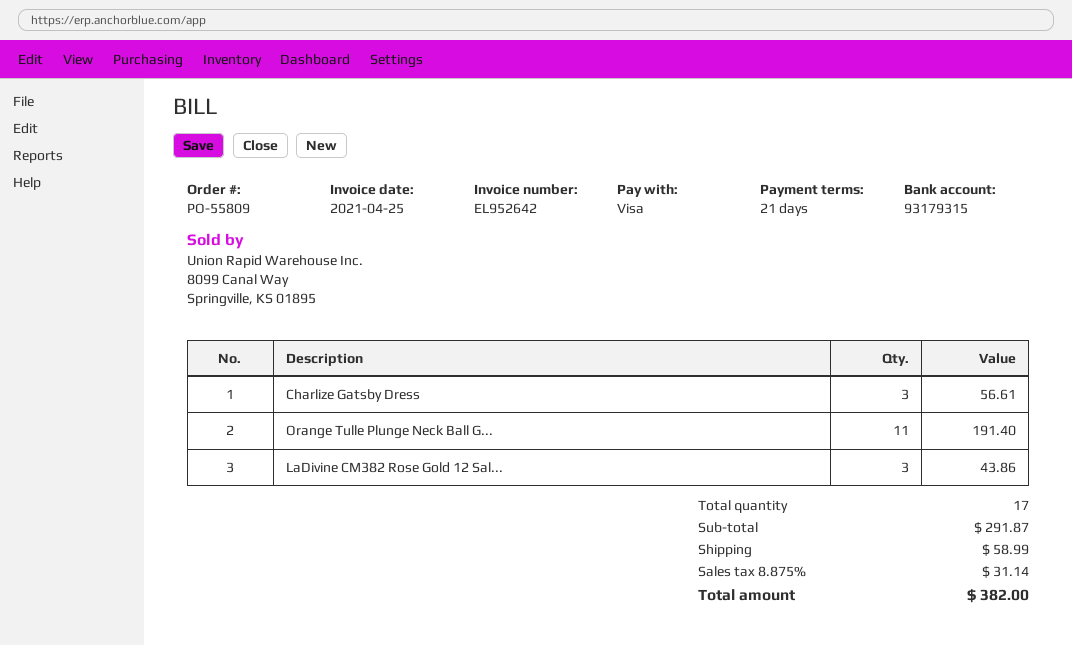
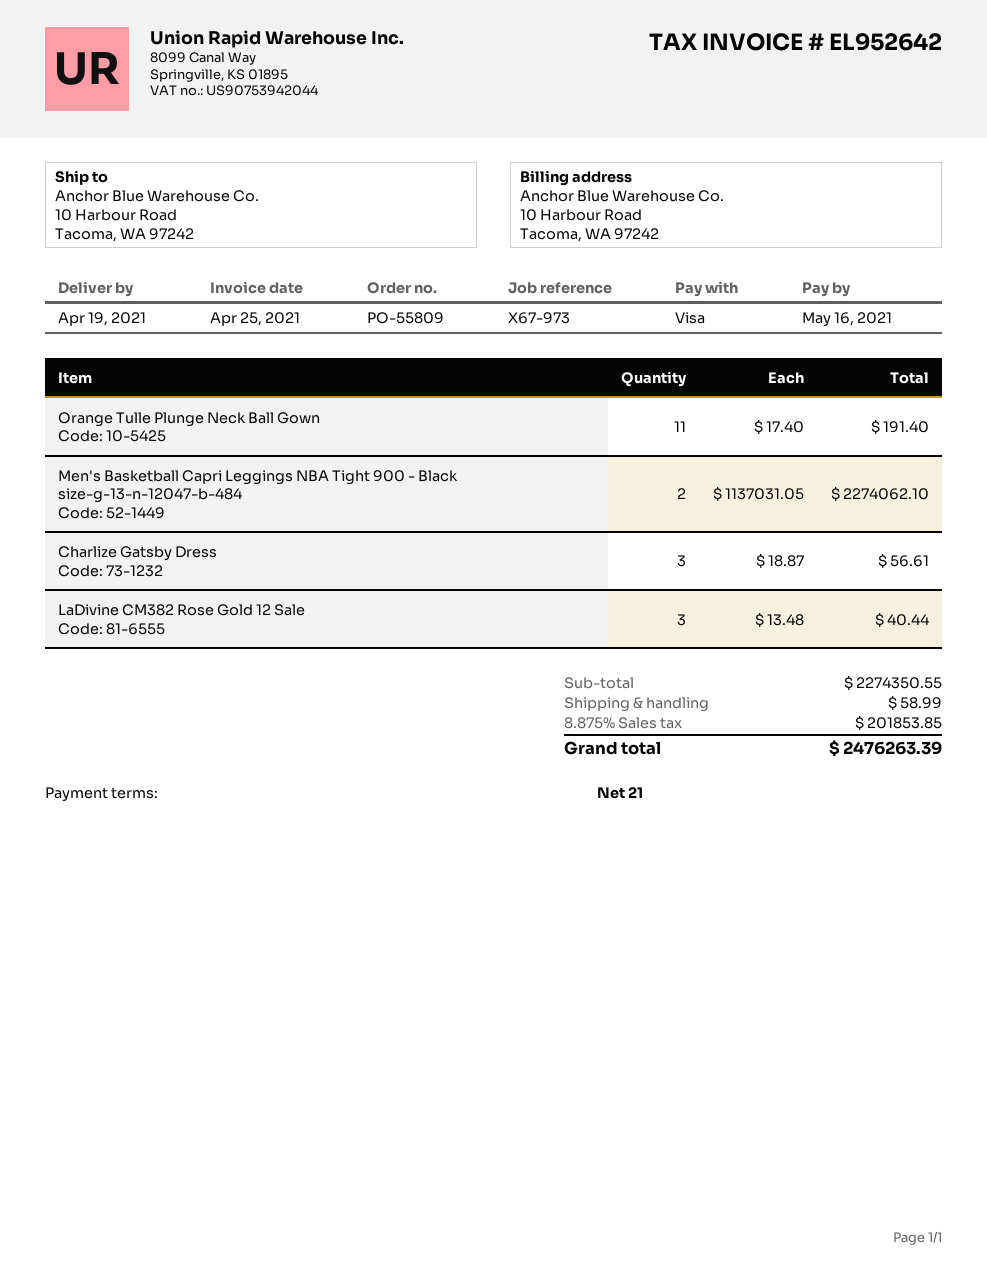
LaDivine CM382 Rose Gold 12 Sal...: 3 for 43.86 -> 3 for 40.44
Men's Basketball Capri Leggings NBA Tight 900 - Black size-g-13-n-12047-b-484: none -> 2 for 2274062.10
subtotal: 291.87 -> 2274350.55
tax: 8.875% = 31.14 -> 8.875% = 201853.85
total: 382.00 -> 2476263.39

